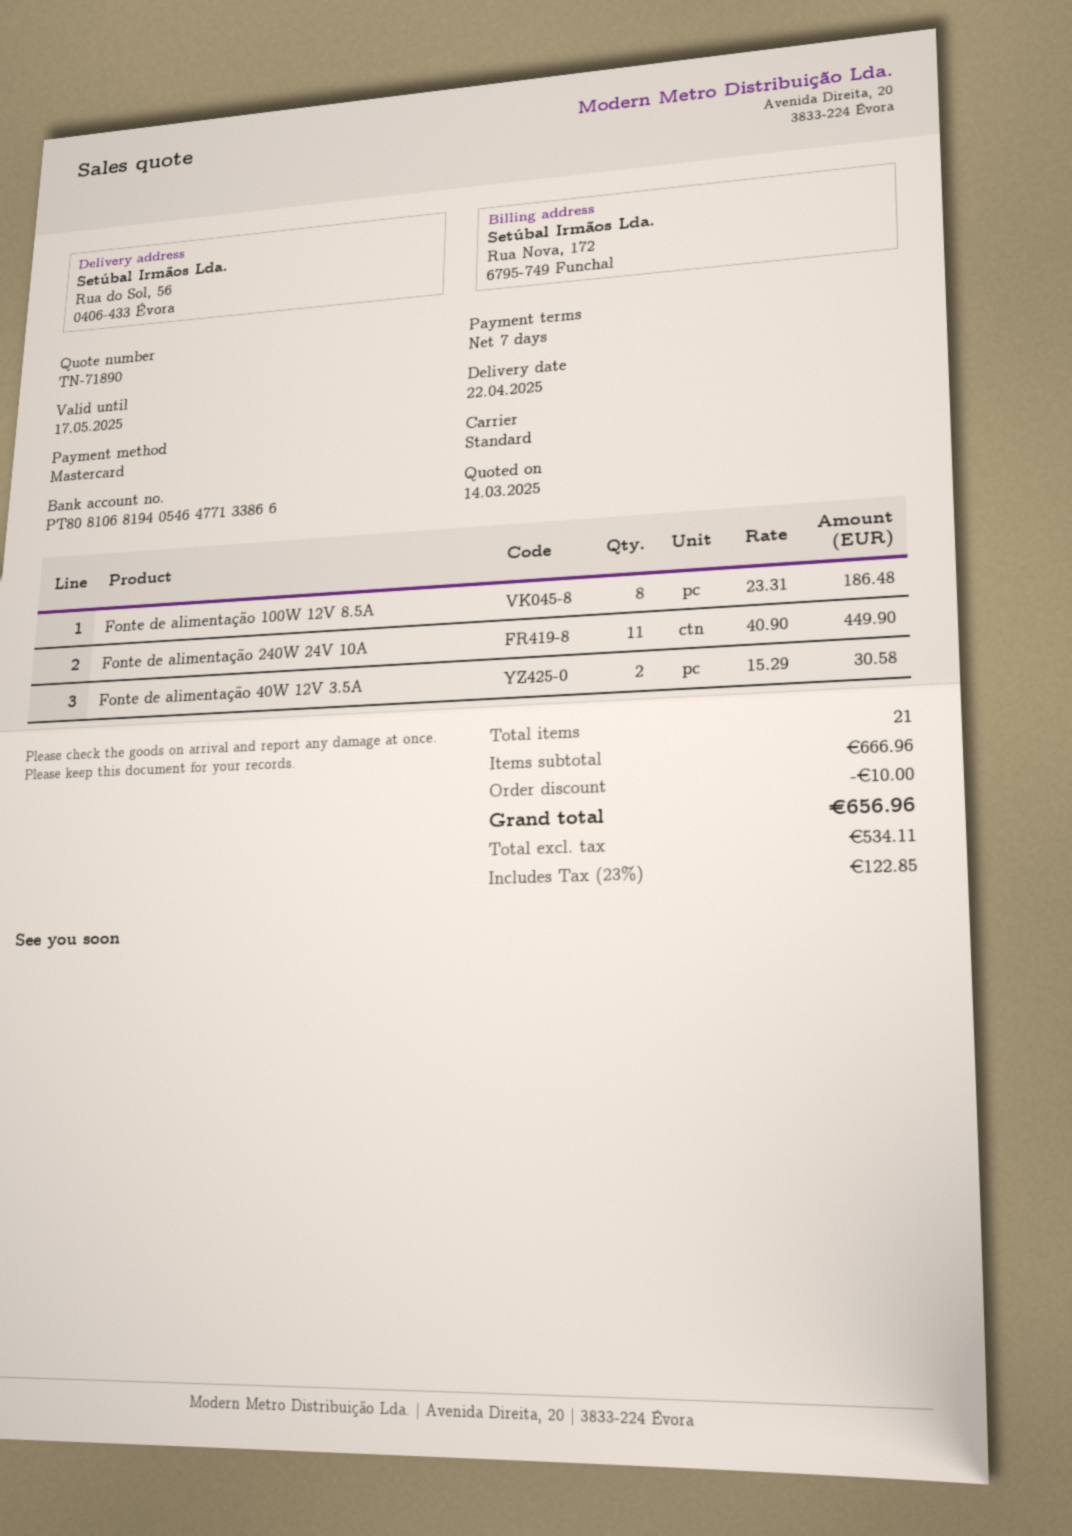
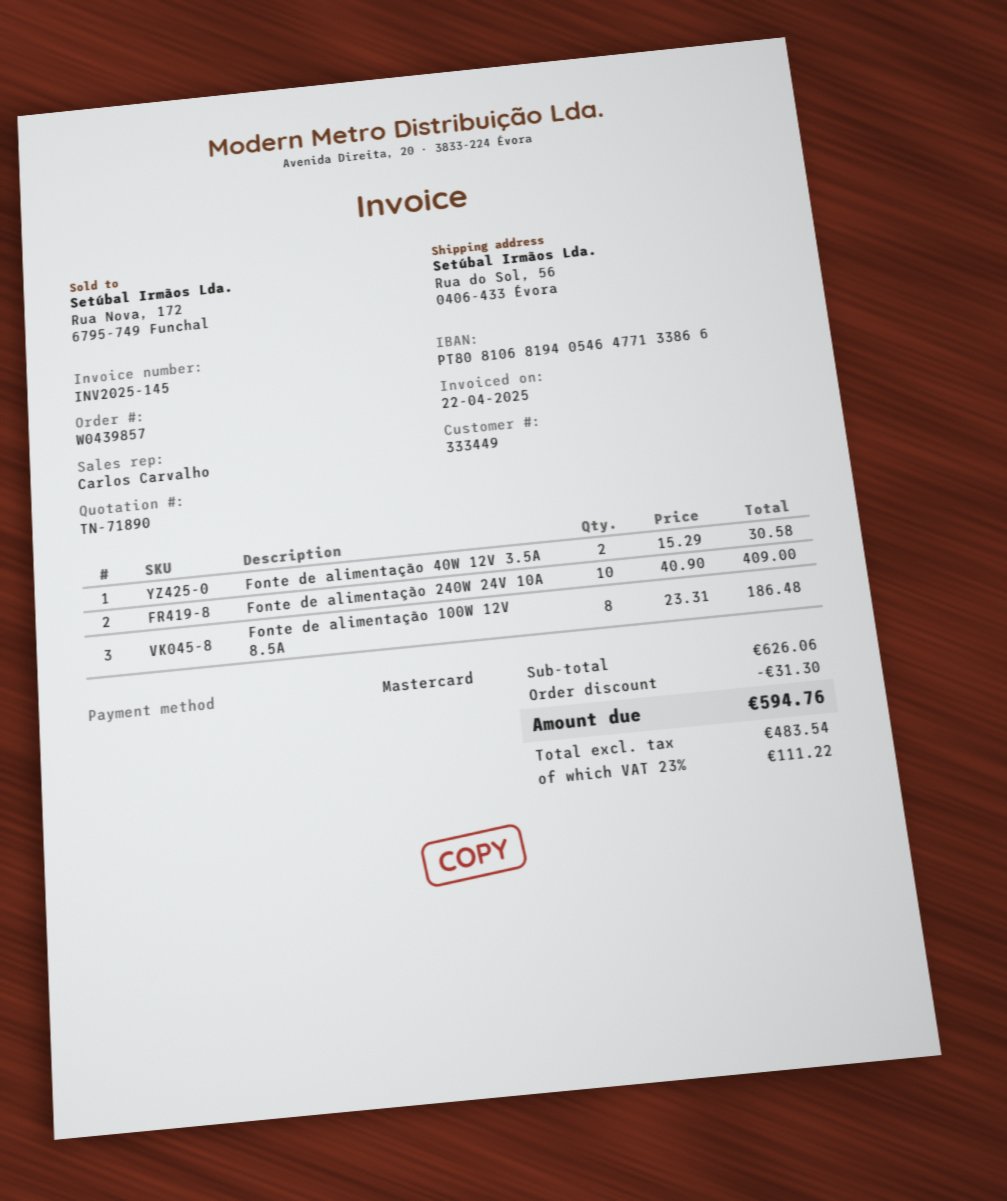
Fonte de alimentação 240W 24V 10A: 11 x 40.90 = 449.90 -> 10 x 40.90 = 409.00
subtotal: 666.96 -> 626.06
discount: 10.00 -> 31.30
net: 534.11 -> 483.54
tax: 23% = 122.85 -> 23% = 111.22
total: 656.96 -> 594.76

